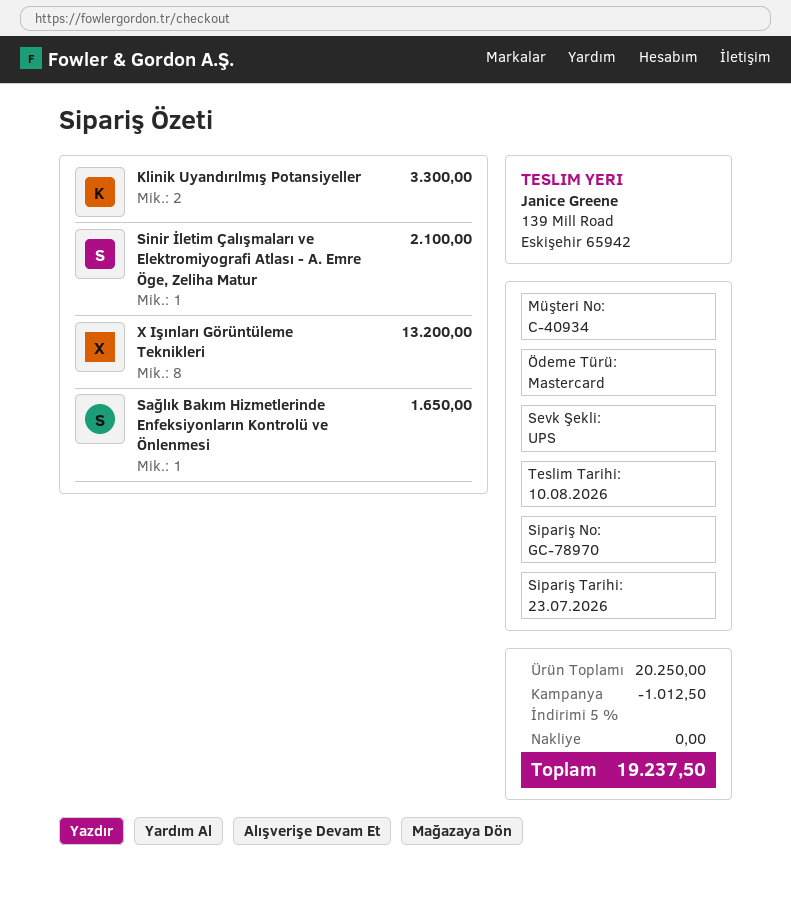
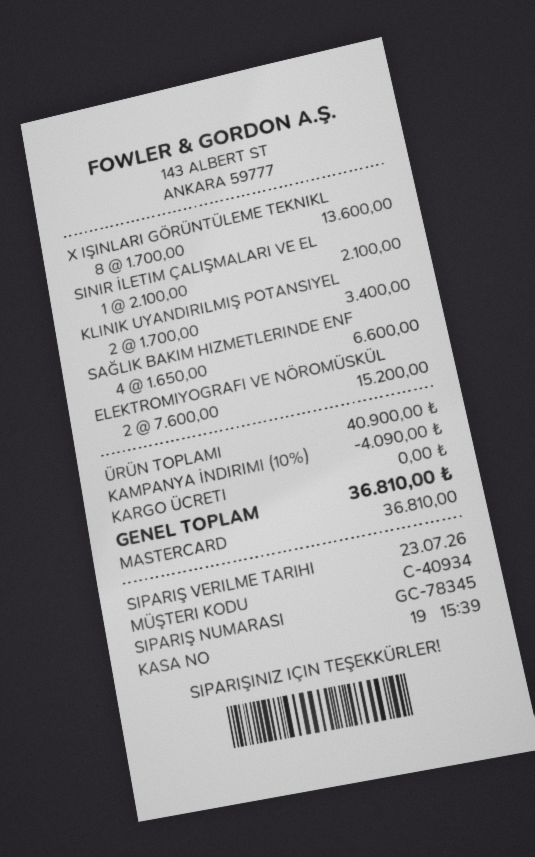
order number: GC-78970 -> GC-78345
Klinik Uyandırılmış Potansiyeller: 2 for 3300.00 -> 2 for 3400.00
X Işınları Görüntüleme Teknikleri: 8 for 13200.00 -> 8 for 13600.00
Sağlık Bakım Hizmetlerinde Enfeksiyonların Kontrolü ve Önlenmesi: 1 for 1650.00 -> 4 for 6600.00
ELEKTROMIYOGRAFI VE NÖROMÜSKÜL: none -> 2 for 15200.00
subtotal: 20250.00 -> 40900.00
discount: 5% = 1012.50 -> 10% = 4090.00
total: 19237.50 -> 36810.00

